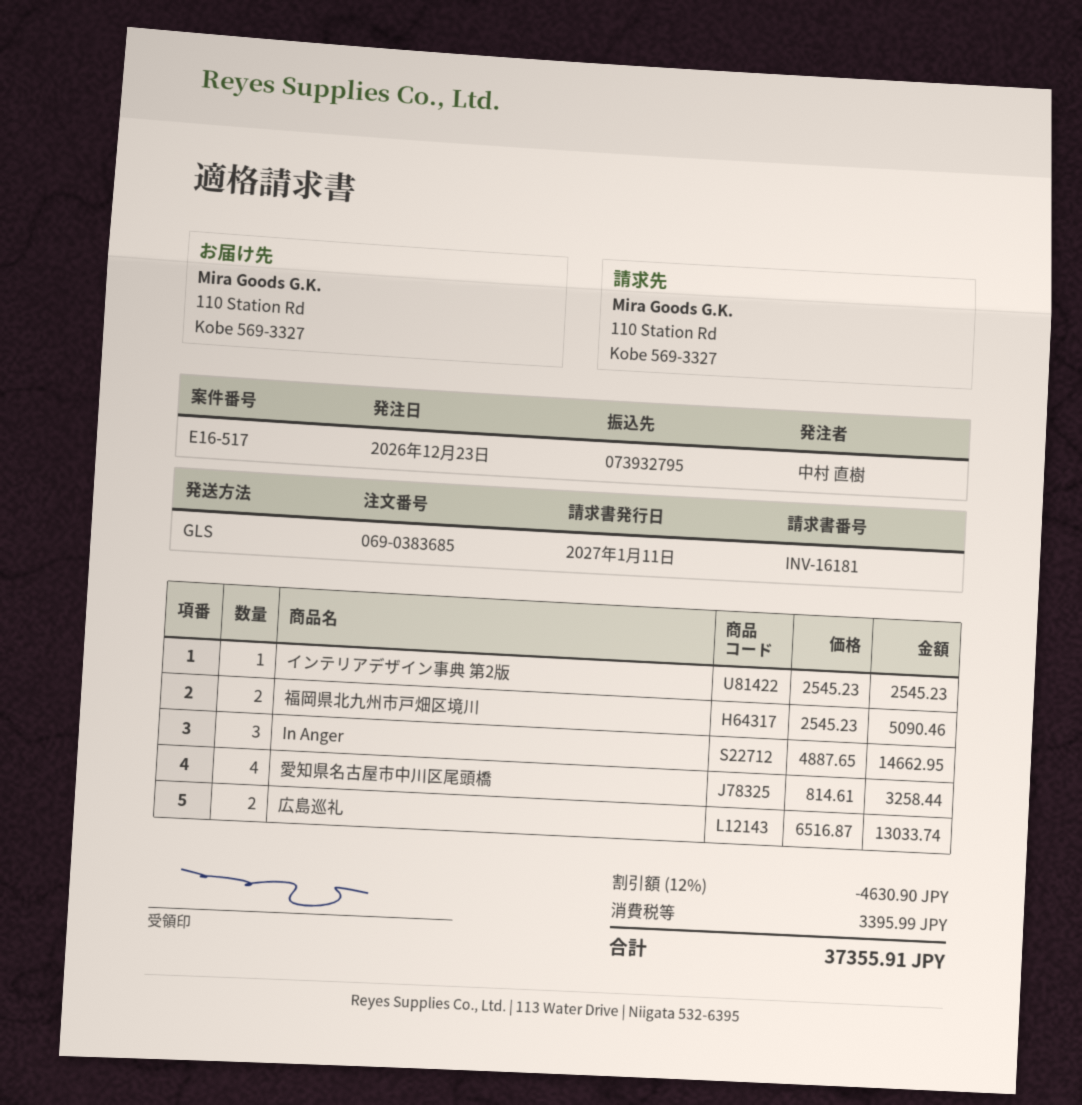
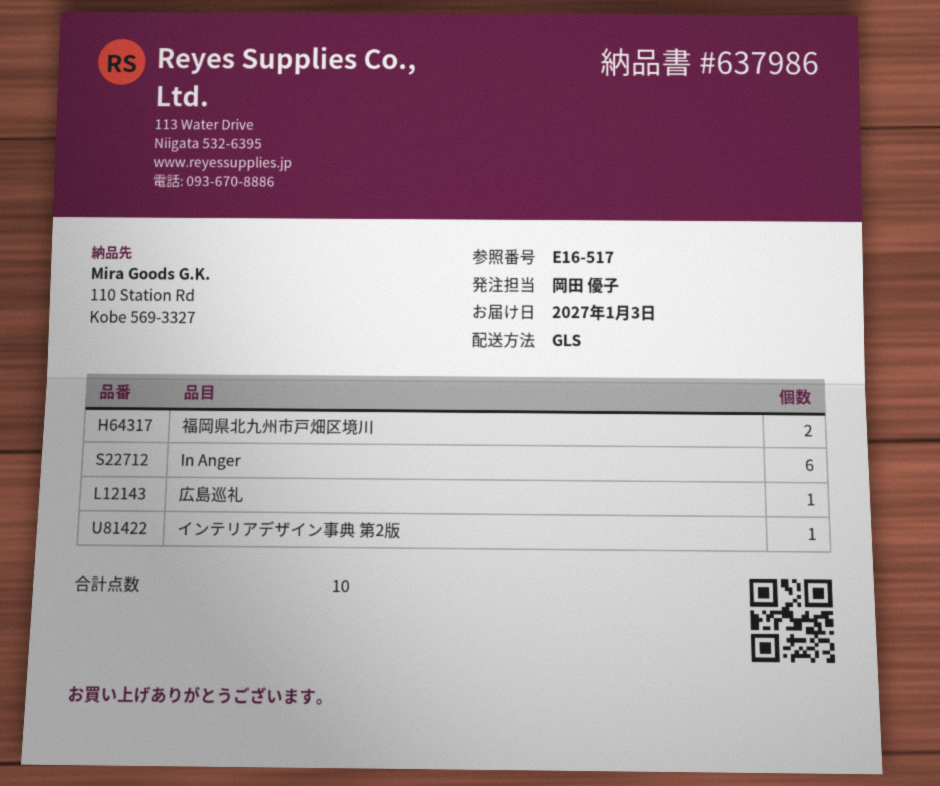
ordered by: 中村 直樹 -> 岡田 優子
In Anger: 3 -> 6
愛知県名古屋市中川区尾頭橋: 4 -> none
広島巡礼: 2 -> 1

